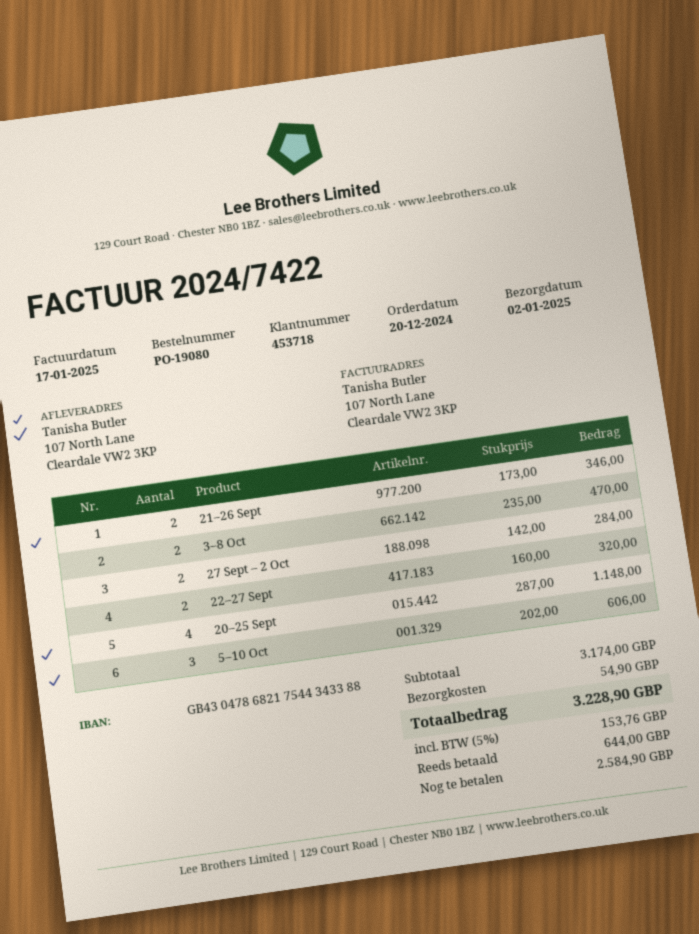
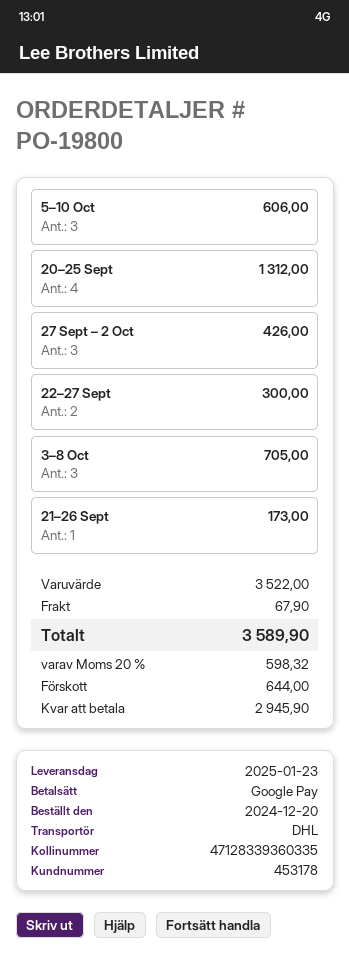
order number: PO-19080 -> PO-19800
delivery date: 2025-01-02 -> 2025-01-23
customer number: 453718 -> 453178
21–26 Sept: 2 for 346.00 -> 1 for 173.00
3–8 Oct: 2 for 470.00 -> 3 for 705.00
27 Sept – 2 Oct: 2 for 284.00 -> 3 for 426.00
22–27 Sept: 2 for 320.00 -> 2 for 300.00
20–25 Sept: 4 for 1148.00 -> 4 for 1312.00
subtotal: 3174.00 -> 3522.00
shipping: 54.90 -> 67.90
tax: 5% = 153.76 -> 20% = 598.32
total: 3228.90 -> 3589.90
balance: 2584.90 -> 2945.90

